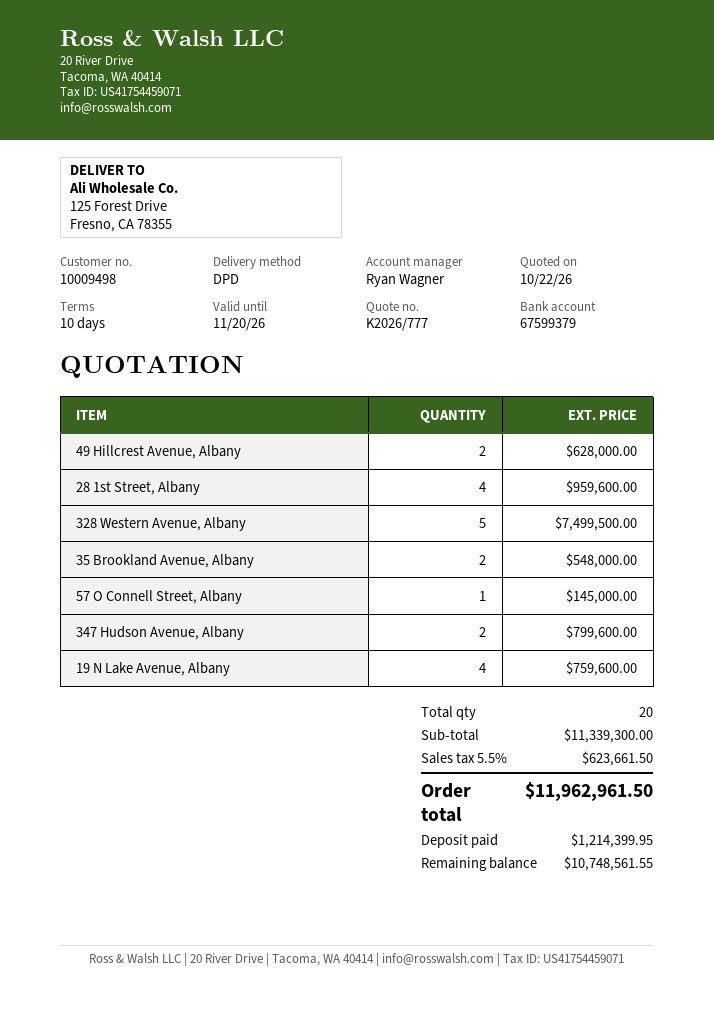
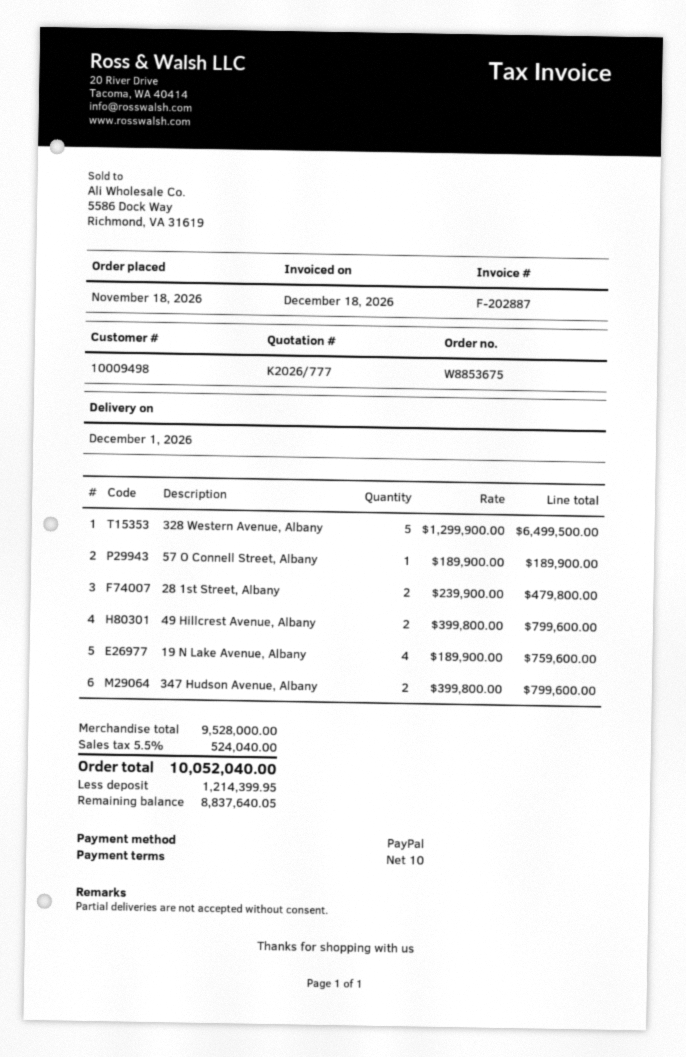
49 Hillcrest Avenue, Albany: 2 for 628000.00 -> 2 for 799600.00
28 1st Street, Albany: 4 for 959600.00 -> 2 for 479800.00
328 Western Avenue, Albany: 5 for 7499500.00 -> 5 for 6499500.00
35 Brookland Avenue, Albany: 2 for 548000.00 -> none
57 O Connell Street, Albany: 1 for 145000.00 -> 1 for 189900.00
subtotal: 11339300.00 -> 9528000.00
tax: 5.5% = 623661.50 -> 5.5% = 524040.00
total: 11962961.50 -> 10052040.00
balance: 10748561.55 -> 8837640.05

